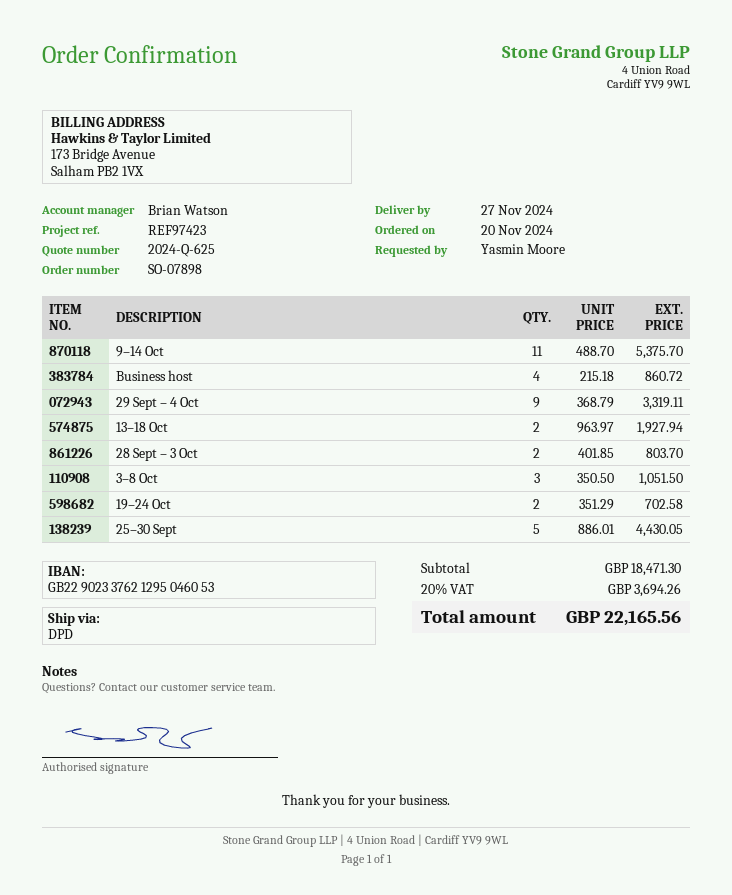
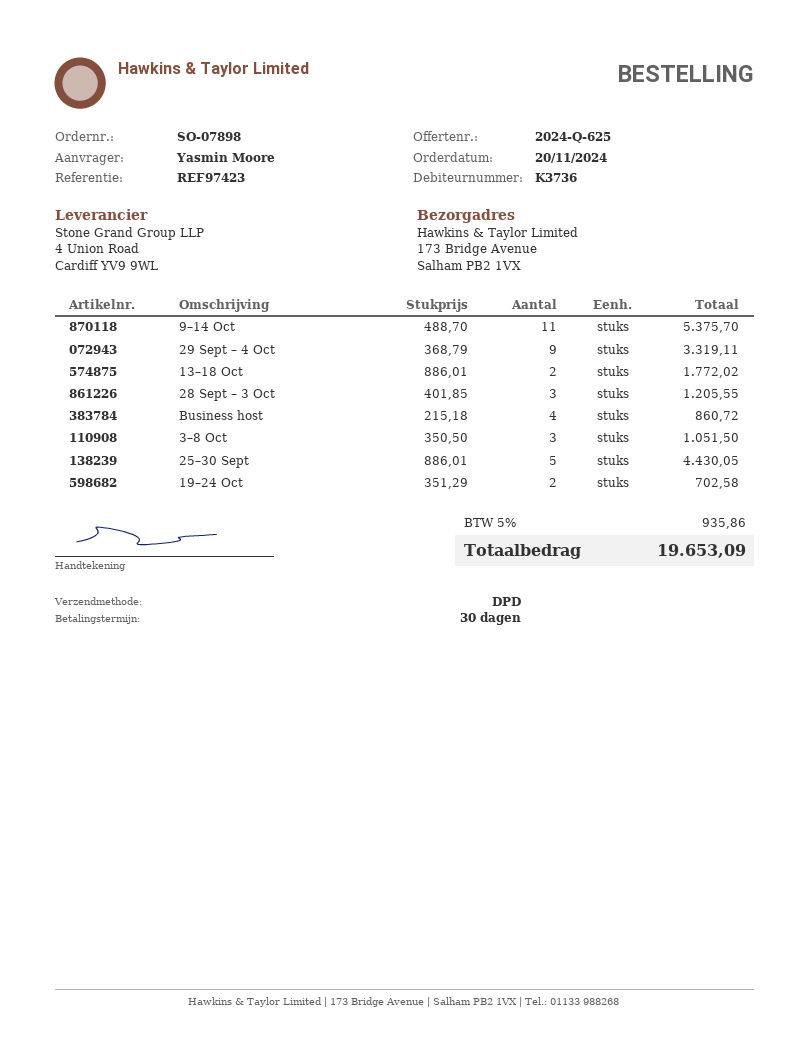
13–18 Oct: 2 x 963.97 = 1927.94 -> 2 x 886.01 = 1772.02
28 Sept – 3 Oct: 2 x 401.85 = 803.70 -> 3 x 401.85 = 1205.55
tax: 20% = 3694.26 -> 5% = 935.86
total: 22165.56 -> 19653.09

